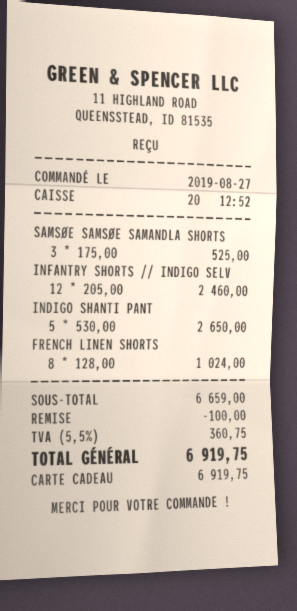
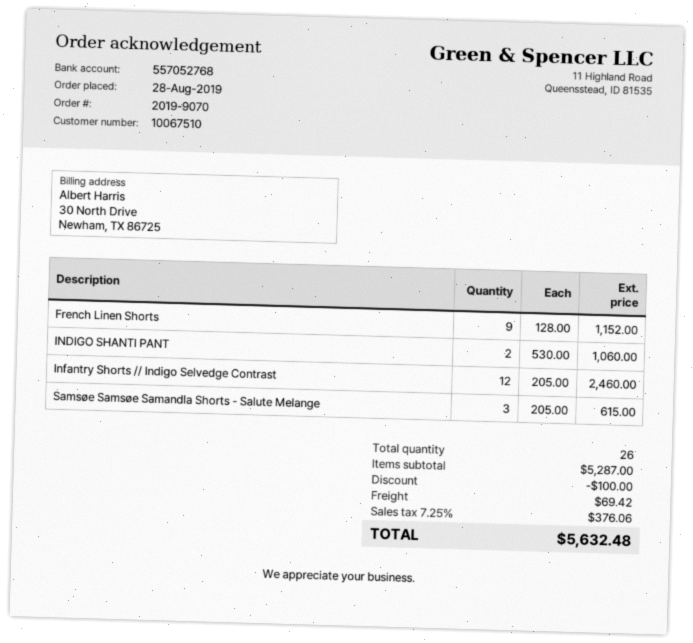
order date: 2019-08-27 -> 2019-08-28
SAMSØE SAMSØE SAMANDLA SHORTS: 3 x 175.00 = 525.00 -> 3 x 205.00 = 615.00
INDIGO SHANTI PANT: 5 x 530.00 = 2650.00 -> 2 x 530.00 = 1060.00
FRENCH LINEN SHORTS: 8 x 128.00 = 1024.00 -> 9 x 128.00 = 1152.00
subtotal: 6659.00 -> 5287.00
shipping: none -> 69.42
tax: 5.5% = 360.75 -> 7.25% = 376.06
total: 6919.75 -> 5632.48

